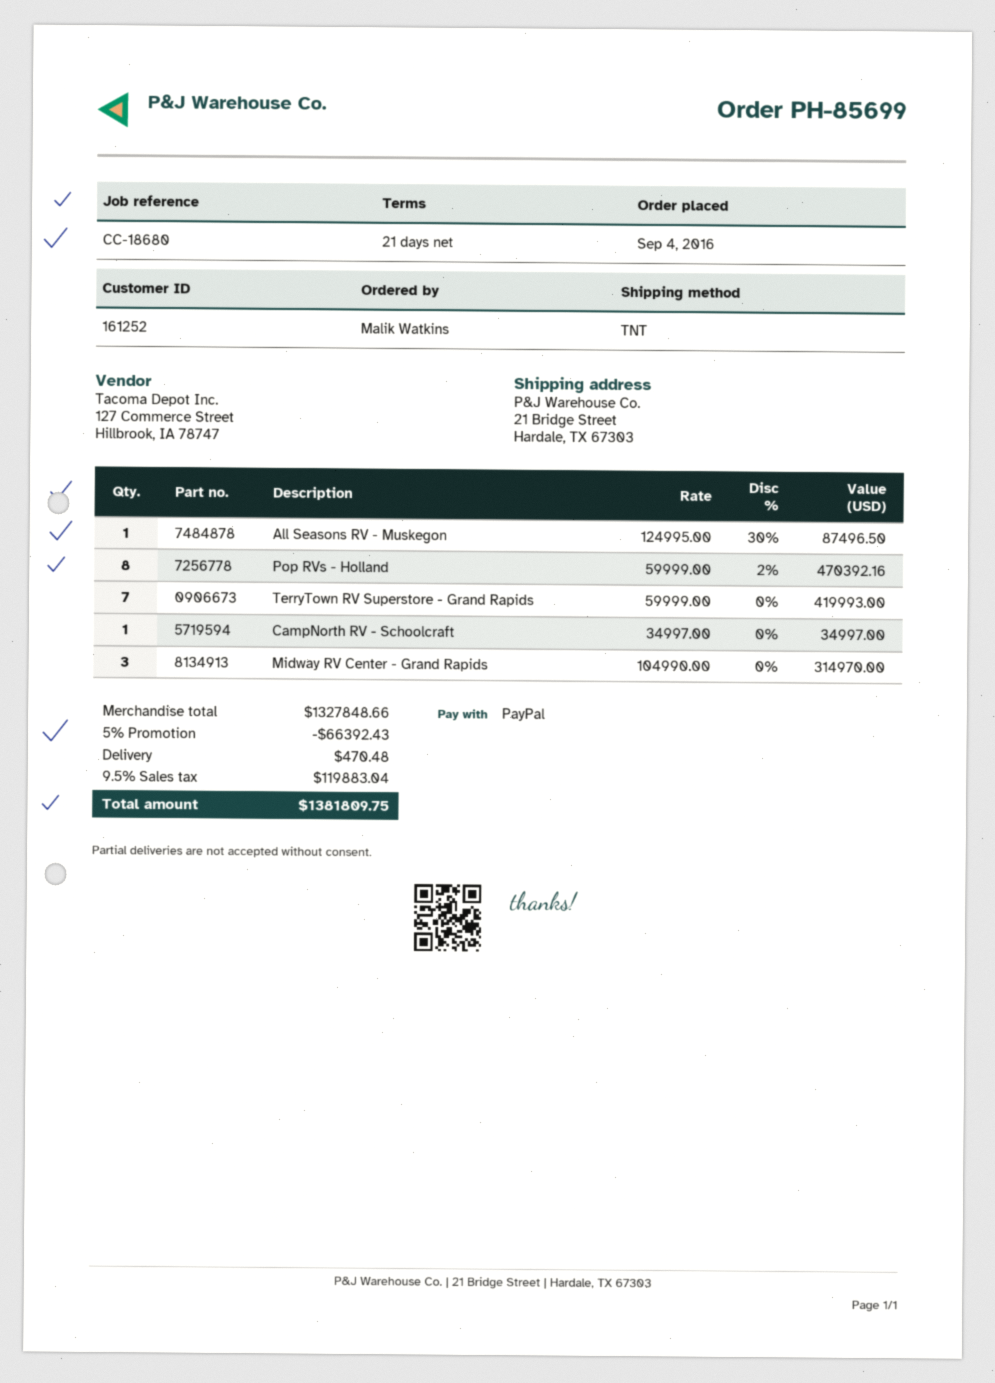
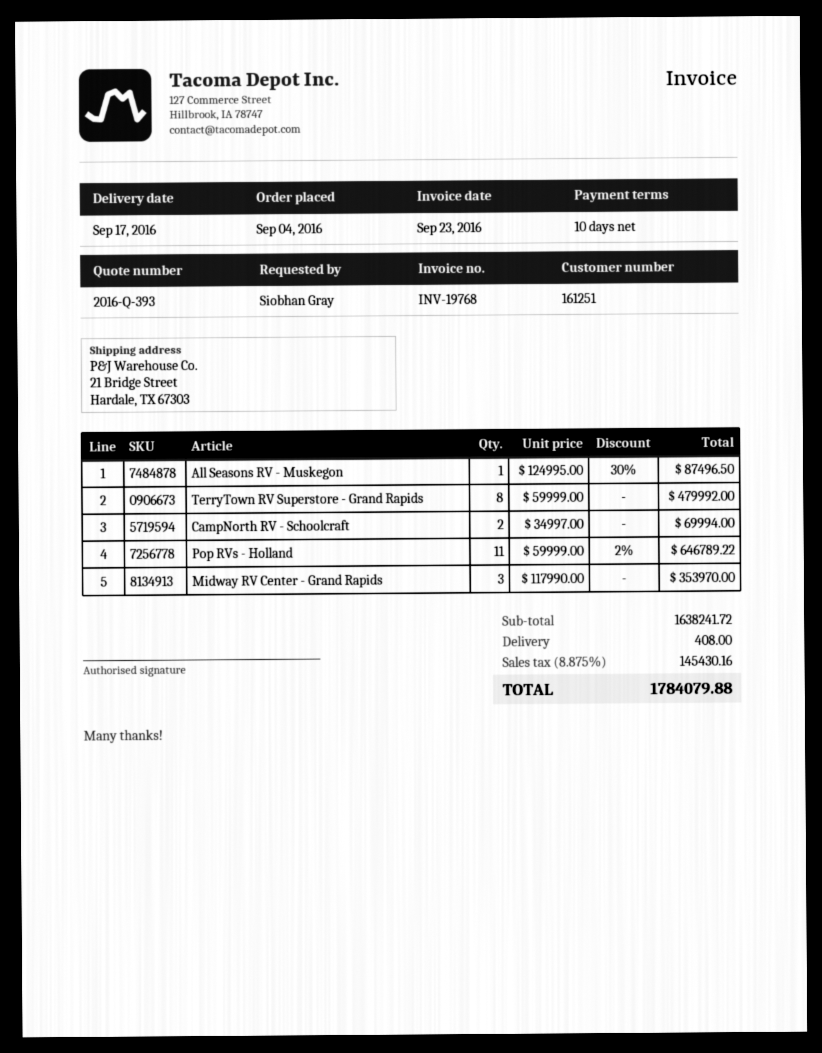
payment terms: 21 days -> 10 days
customer number: 161252 -> 161251
ordered by: Malik Watkins -> Siobhan Gray
Pop RVs - Holland: 8 x 59999.00 - 2% = 470392.16 -> 11 x 59999.00 - 2% = 646789.22
TerryTown RV Superstore - Grand Rapids: 7 x 59999.00 = 419993.00 -> 8 x 59999.00 = 479992.00
CampNorth RV - Schoolcraft: 1 x 34997.00 = 34997.00 -> 2 x 34997.00 = 69994.00
Midway RV Center - Grand Rapids: 3 x 104990.00 = 314970.00 -> 3 x 117990.00 = 353970.00
subtotal: 1327848.66 -> 1638241.72
discount: 5% = 66392.43 -> none
shipping: 470.48 -> 408.00
tax: 9.5% = 119883.04 -> 8.875% = 145430.16
total: 1381809.75 -> 1784079.88

